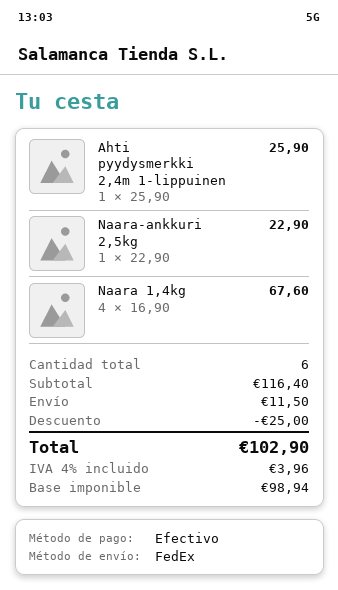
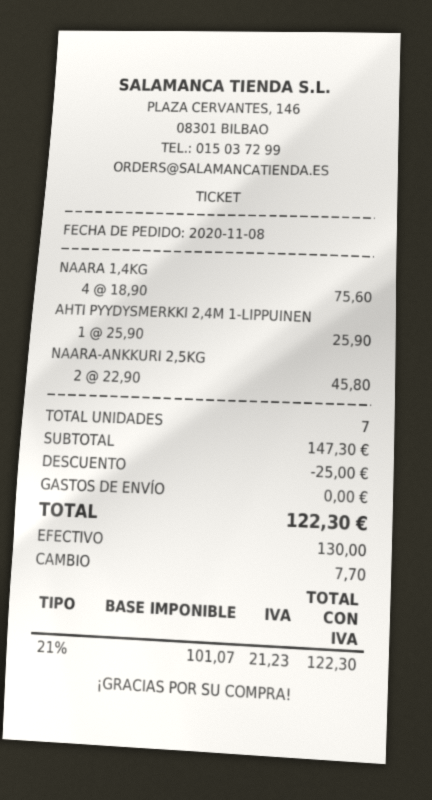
Naara-ankkuri 2,5kg: 1 x 22.90 = 22.90 -> 2 x 22.90 = 45.80
Naara 1,4kg: 4 x 16.90 = 67.60 -> 4 x 18.90 = 75.60
total quantity: 6 -> 7
subtotal: 116.40 -> 147.30
shipping: 11.50 -> 0.00
net: 98.94 -> 101.07
tax: 4% = 3.96 -> 21% = 21.23
total: 102.90 -> 122.30

